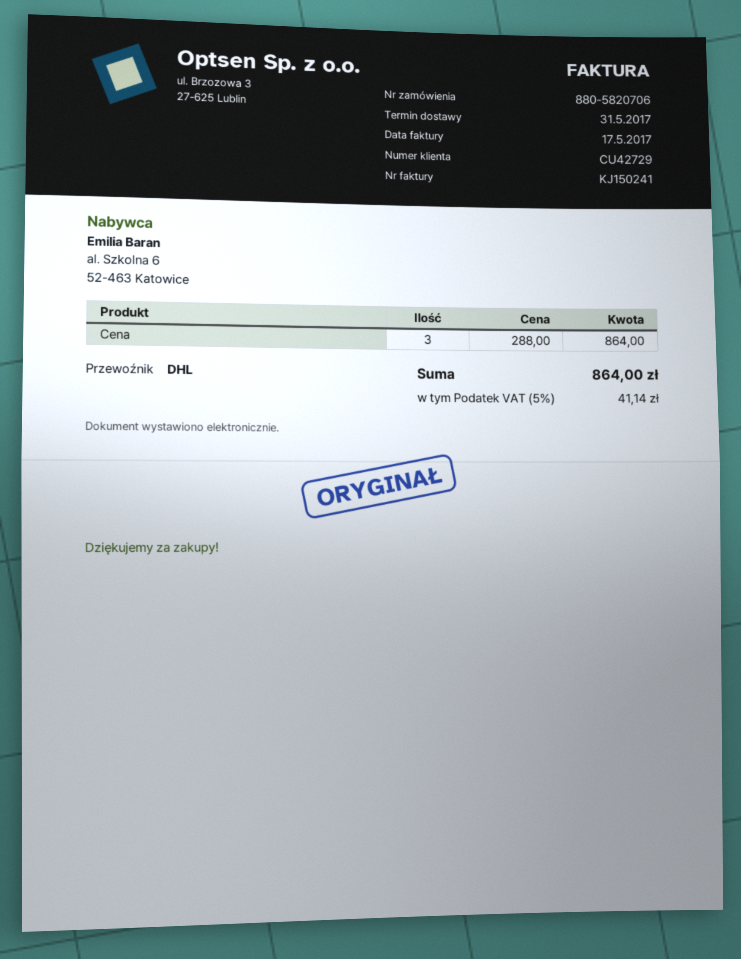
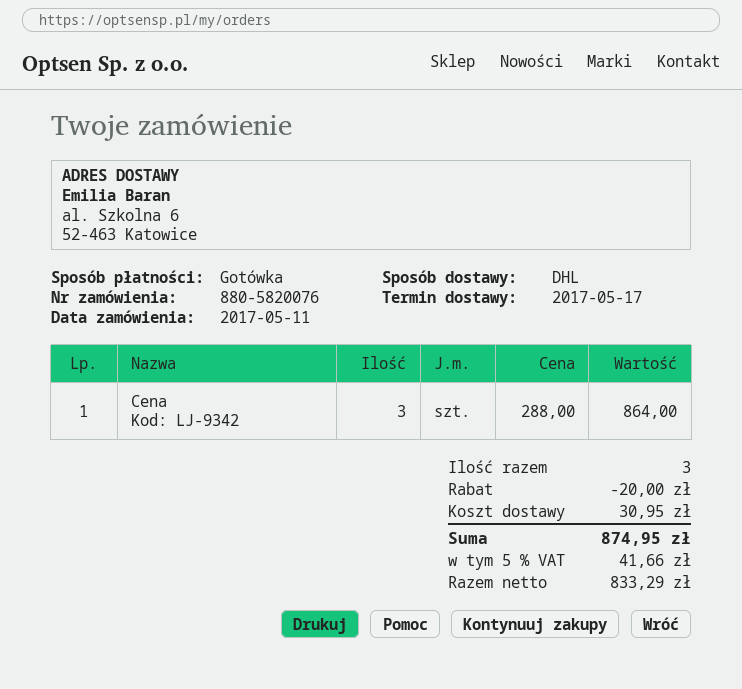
order number: 880-5820706 -> 880-5820076
delivery date: 2017-05-31 -> 2017-05-17
discount: none -> 20.00
shipping: none -> 30.95
tax: 5% = 41.14 -> 5% = 41.66
total: 864.00 -> 874.95

